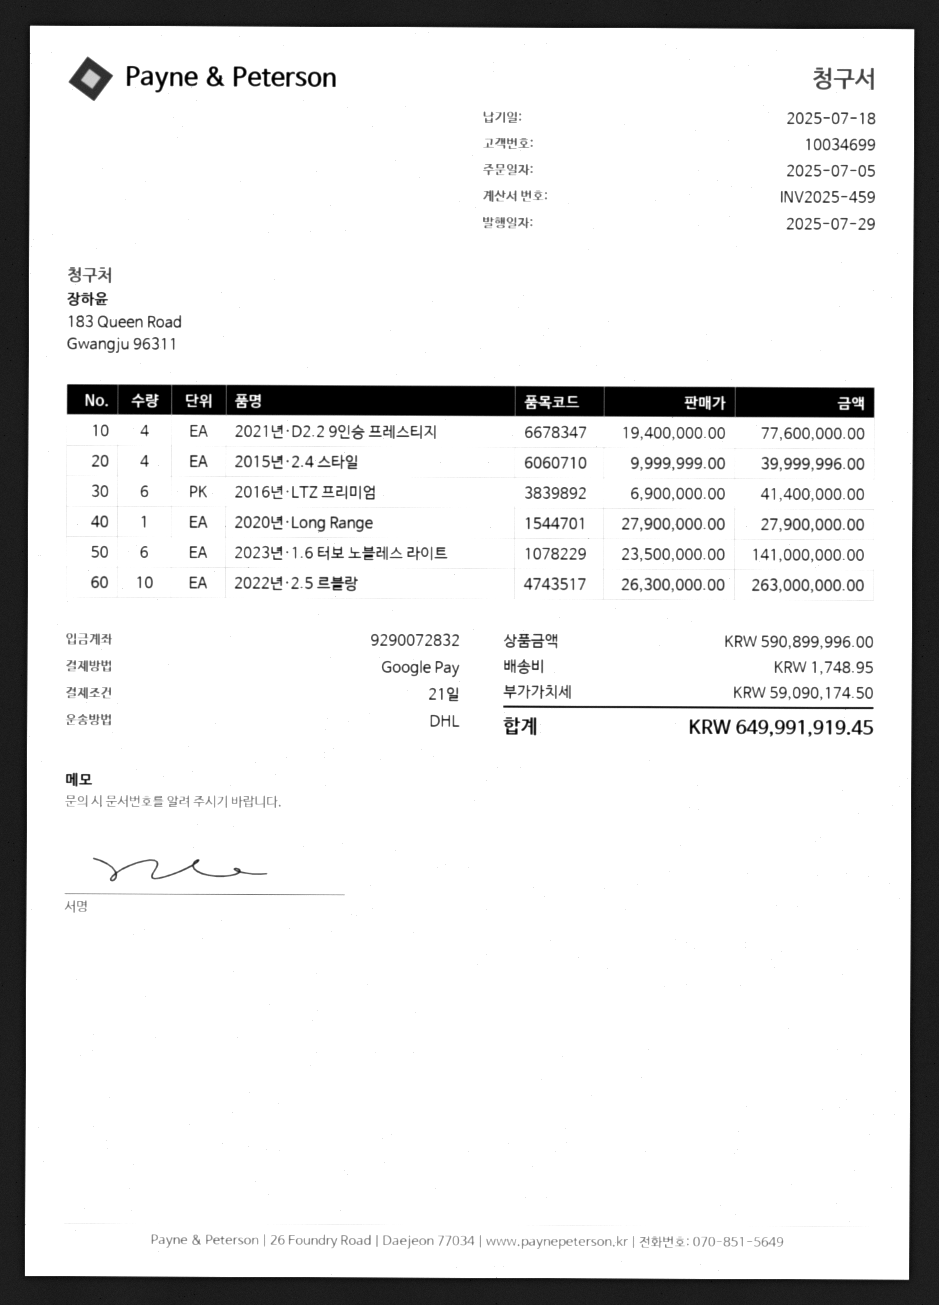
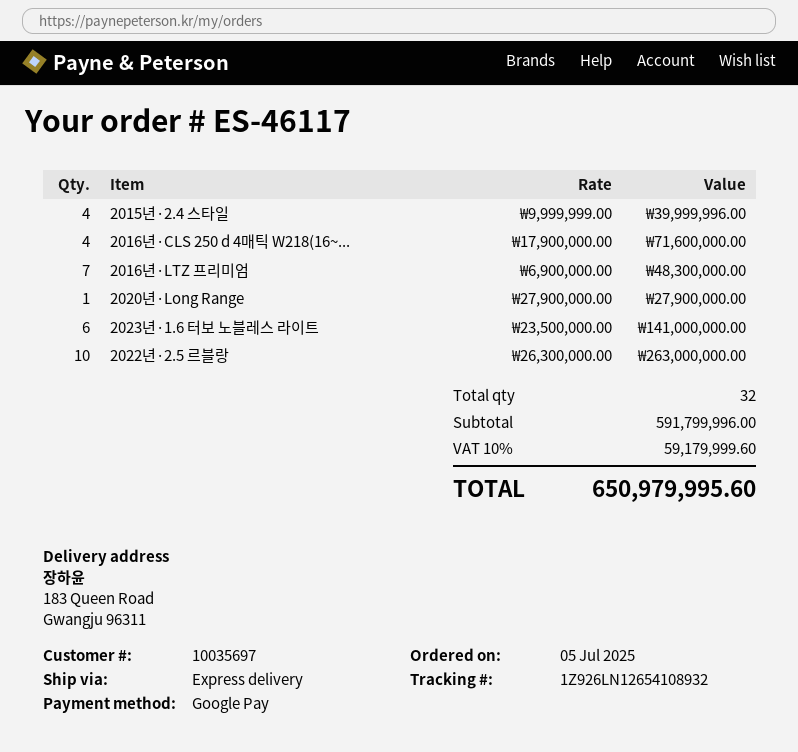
customer number: 10034699 -> 10035697
shipping method: DHL -> express
2021년·D2.2 9인승 프레스티지: 4 x 19400000.00 = 77600000.00 -> none
2016년·LTZ 프리미엄: 6 x 6900000.00 = 41400000.00 -> 7 x 6900000.00 = 48300000.00
2016년·CLS 250 d 4매틱 W218(16~...: none -> 4 x 17900000.00 = 71600000.00
subtotal: 590899996.00 -> 591799996.00
shipping: 1748.95 -> none
tax: 59090174.50 -> 59179999.60
total: 649991919.45 -> 650979995.60

